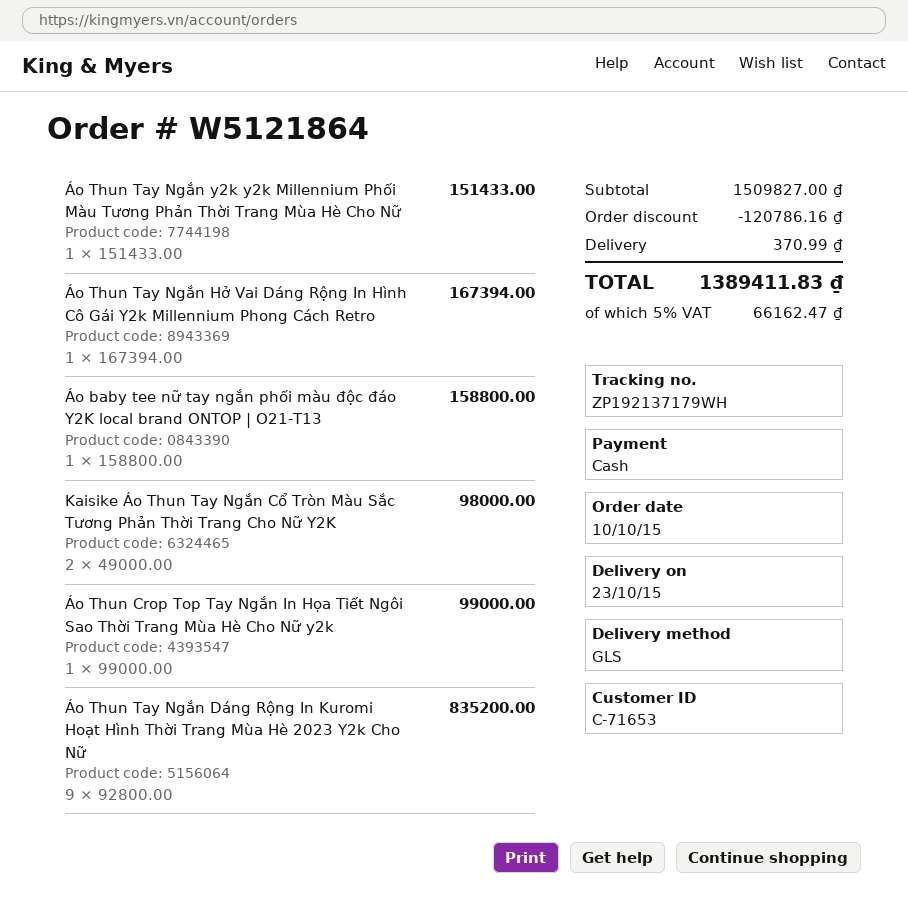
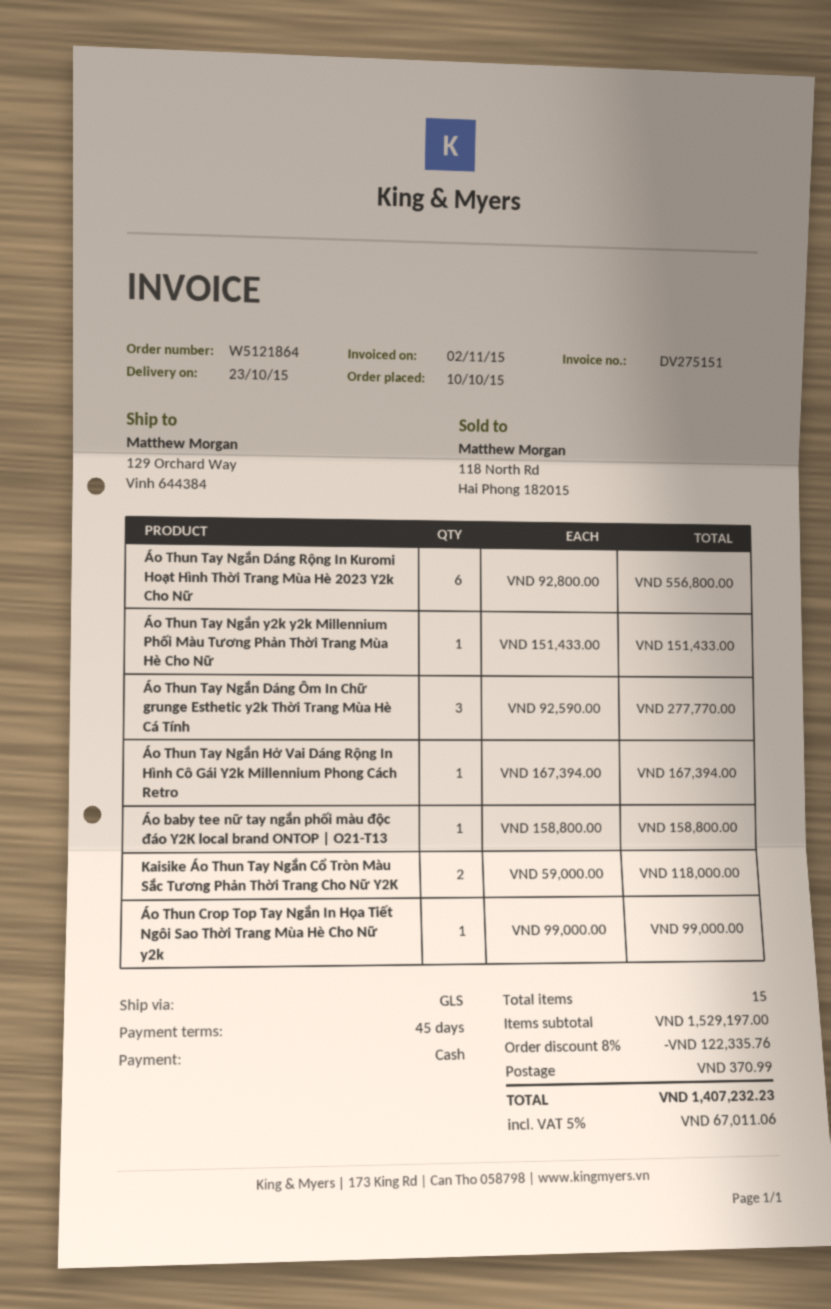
Kaisike Áo Thun Tay Ngắn Cổ Tròn Màu Sắc Tương Phản Thời Trang Cho Nữ Y2K: 2 x 49000.00 = 98000.00 -> 2 x 59000.00 = 118000.00
Áo Thun Tay Ngắn Dáng Rộng In Kuromi Hoạt Hình Thời Trang Mùa Hè 2023 Y2k Cho Nữ: 9 x 92800.00 = 835200.00 -> 6 x 92800.00 = 556800.00
Áo Thun Tay Ngắn Dáng Ôm In Chữ grunge Esthetic y2k Thời Trang Mùa Hè Cá Tính: none -> 3 x 92590.00 = 277770.00
subtotal: 1509827.00 -> 1529197.00
discount: 120786.16 -> 122335.76
tax: 5% = 66162.47 -> 5% = 67011.06
total: 1389411.83 -> 1407232.23

